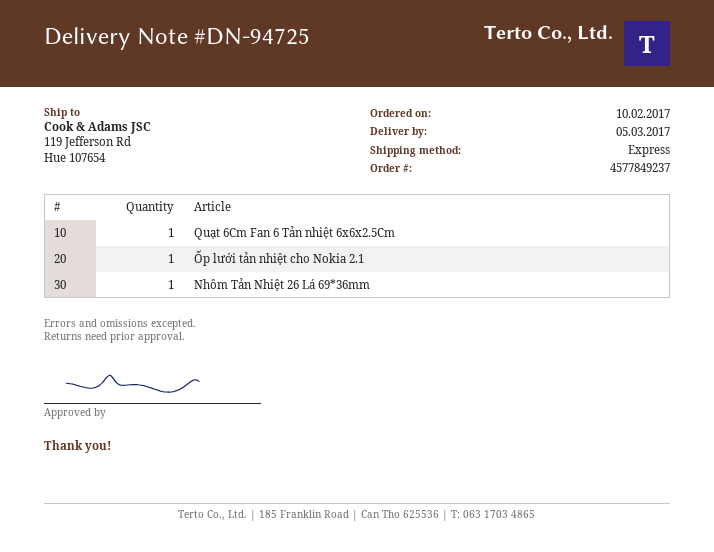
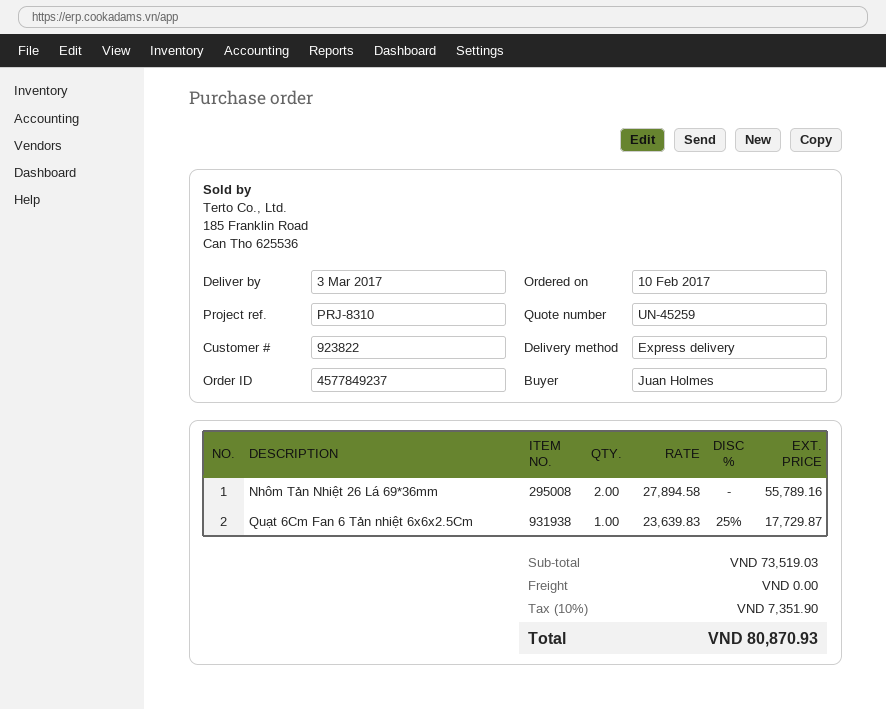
delivery date: 2017-03-05 -> 2017-03-03
Ốp lưới tản nhiệt cho Nokia 2.1: 1 -> none
Nhôm Tản Nhiệt 26 Lá 69*36mm: 1 -> 2

